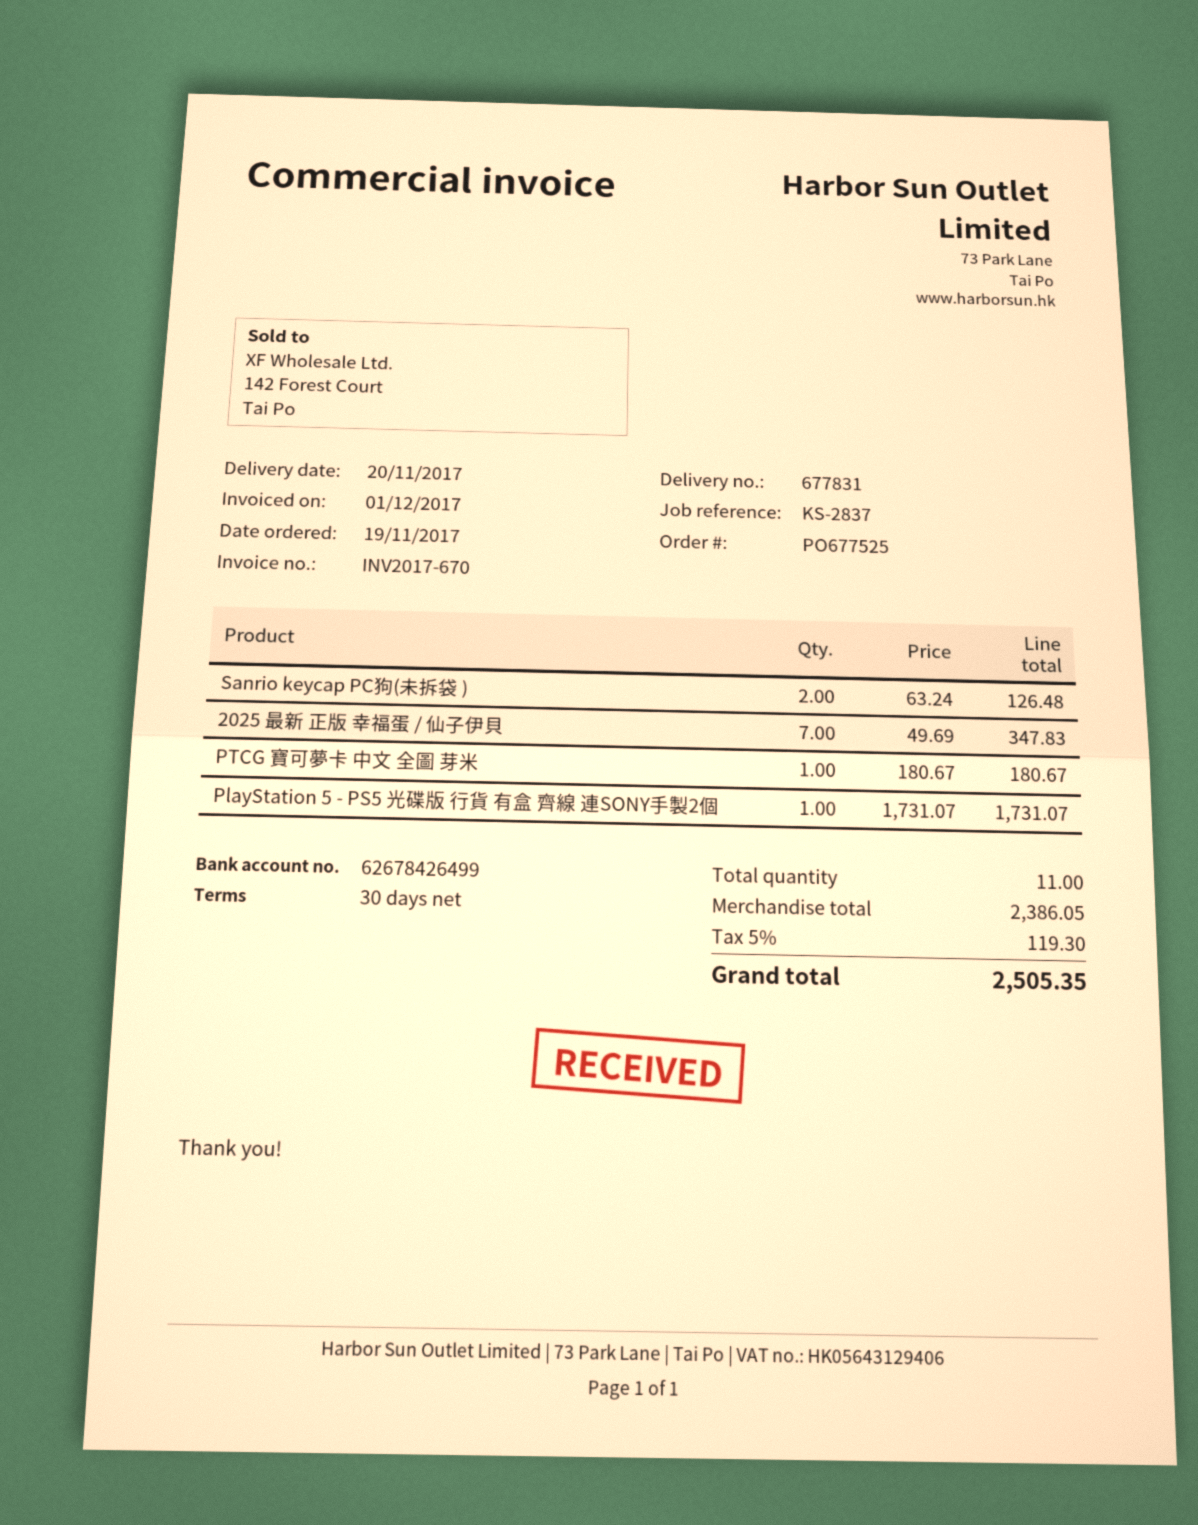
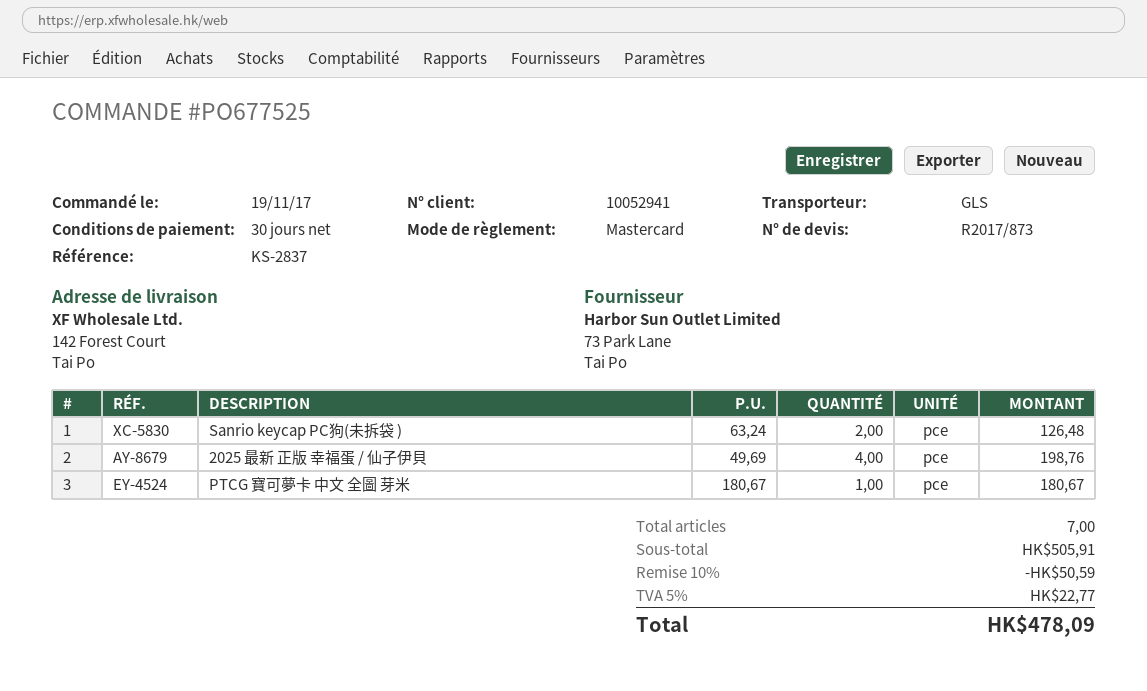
2025 最新 正版 幸福蛋 / 仙子伊貝: 7 x 49.69 = 347.83 -> 4 x 49.69 = 198.76
PlayStation 5 - PS5 光碟版 行貨 有盒 齊線 連SONY手製2個: 1 x 1731.07 = 1731.07 -> none
total quantity: 11 -> 7
subtotal: 2386.05 -> 505.91
discount: none -> 10% = 50.59
tax: 5% = 119.30 -> 5% = 22.77
total: 2505.35 -> 478.09

